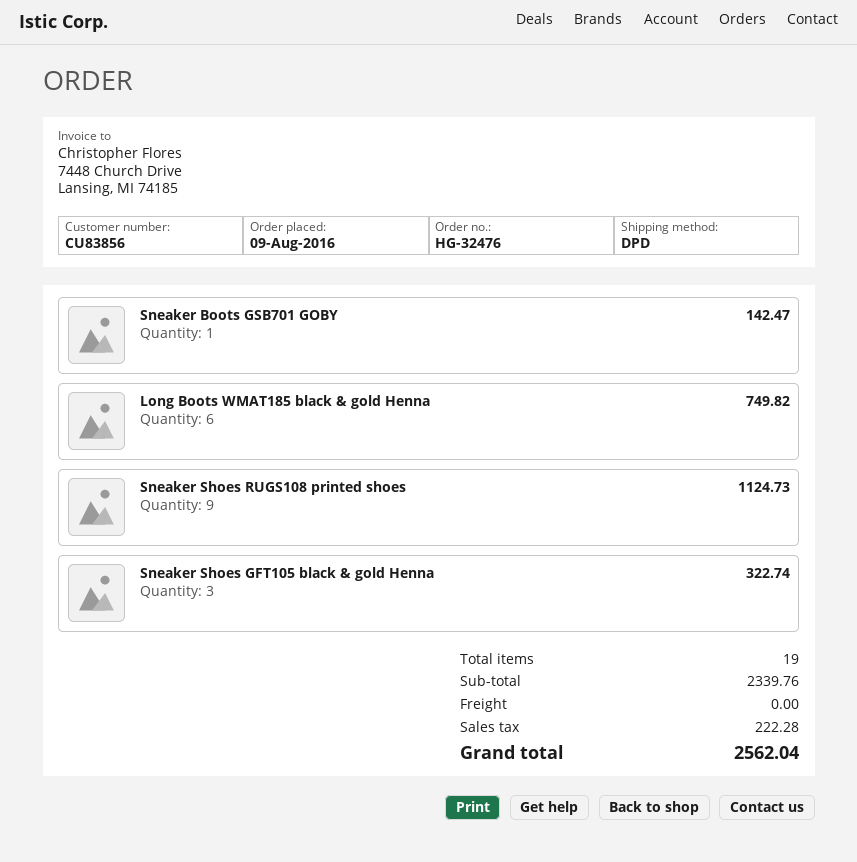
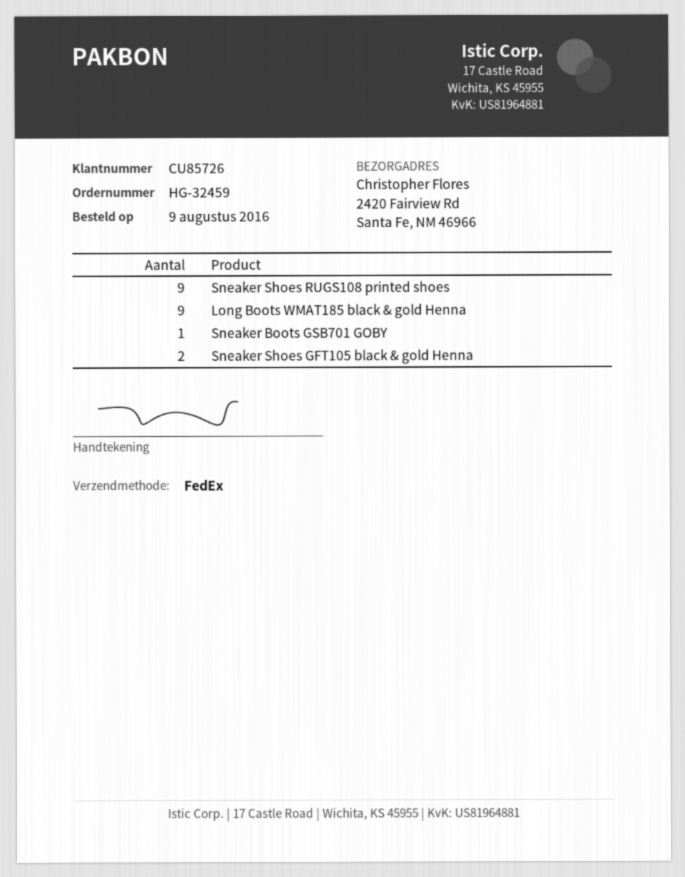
order number: HG-32476 -> HG-32459
customer number: CU83856 -> CU85726
shipping method: DPD -> FedEx
Long Boots WMAT185 black & gold Henna: 6 -> 9
Sneaker Shoes GFT105 black & gold Henna: 3 -> 2

